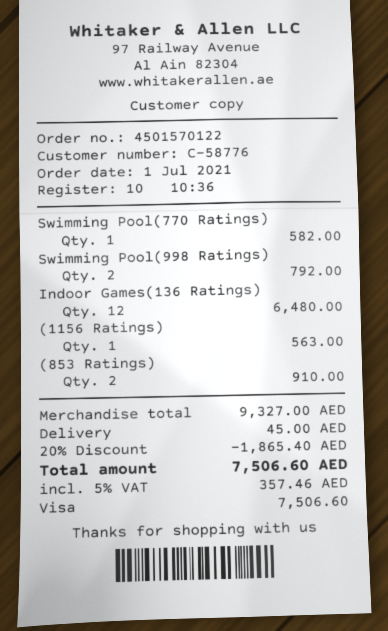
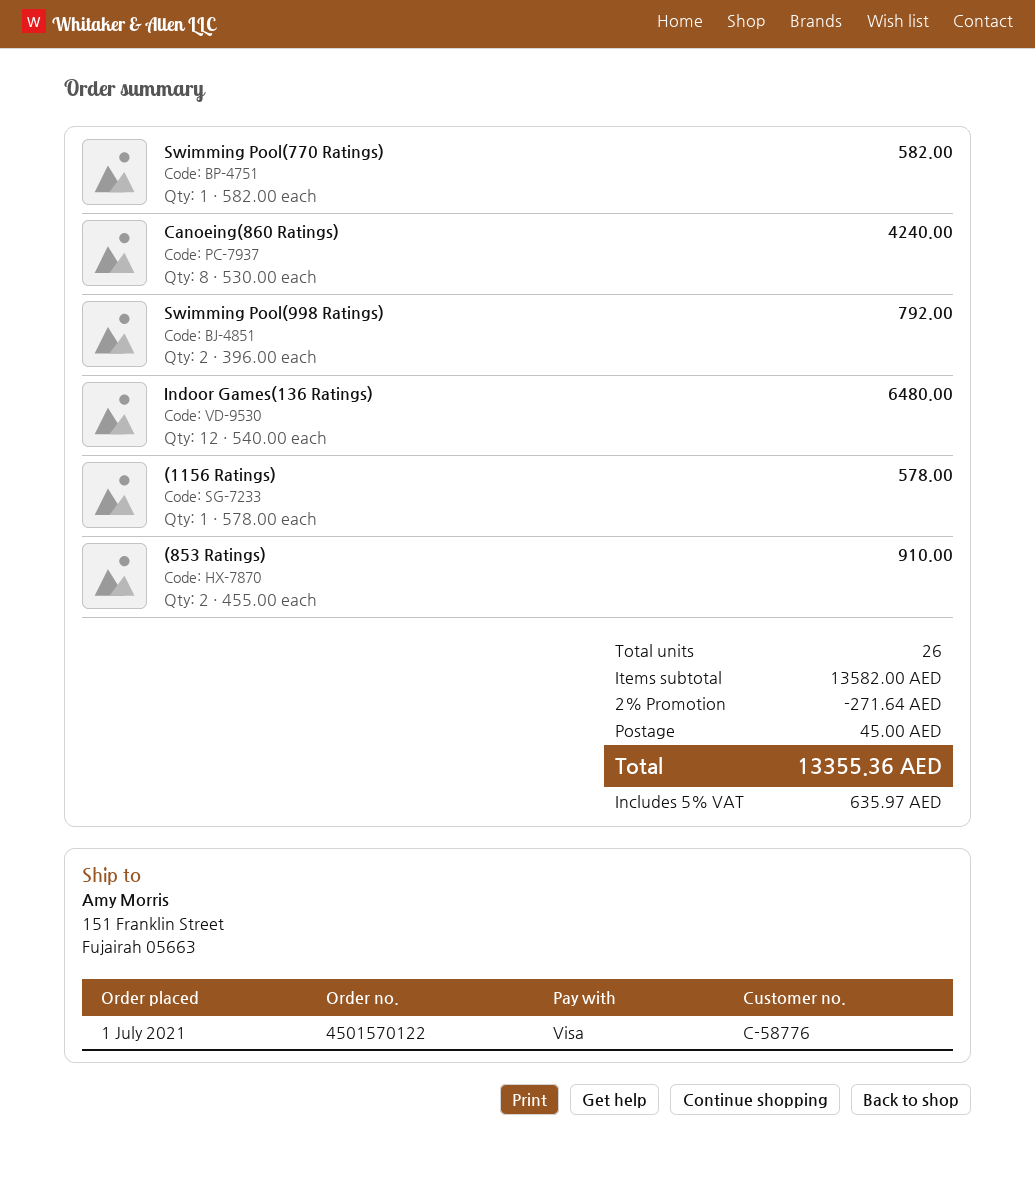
(1156 Ratings): 1 for 563.00 -> 1 for 578.00
Canoeing(860 Ratings): none -> 8 for 4240.00
subtotal: 9327.00 -> 13582.00
discount: 20% = 1865.40 -> 2% = 271.64
tax: 5% = 357.46 -> 5% = 635.97
total: 7506.60 -> 13355.36

